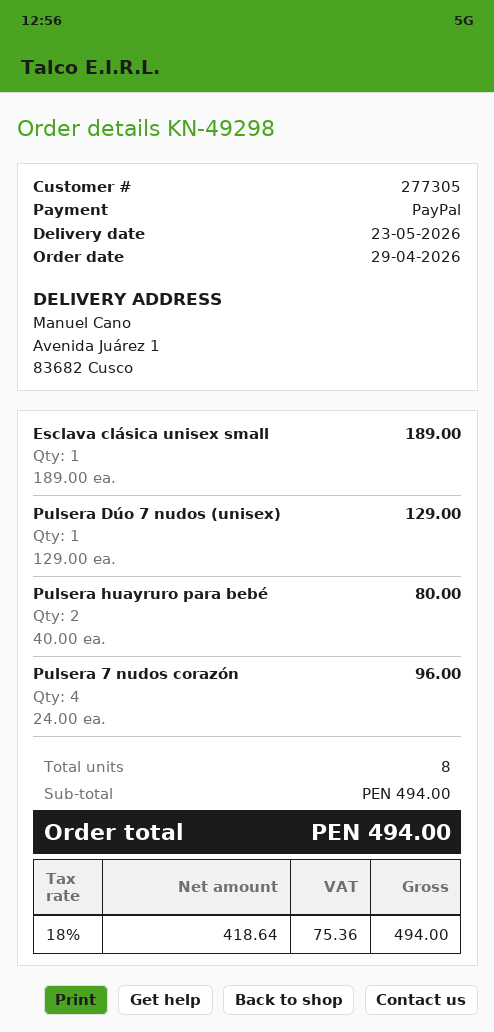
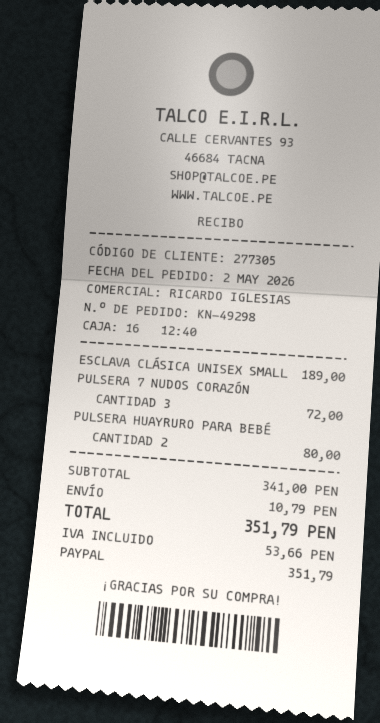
order date: 2026-04-29 -> 2026-05-02
Pulsera Dúo 7 nudos (unisex): 1 for 129.00 -> none
Pulsera 7 nudos corazón: 4 for 96.00 -> 3 for 72.00
subtotal: 494.00 -> 341.00
shipping: none -> 10.79
tax: 75.36 -> 53.66
total: 494.00 -> 351.79

